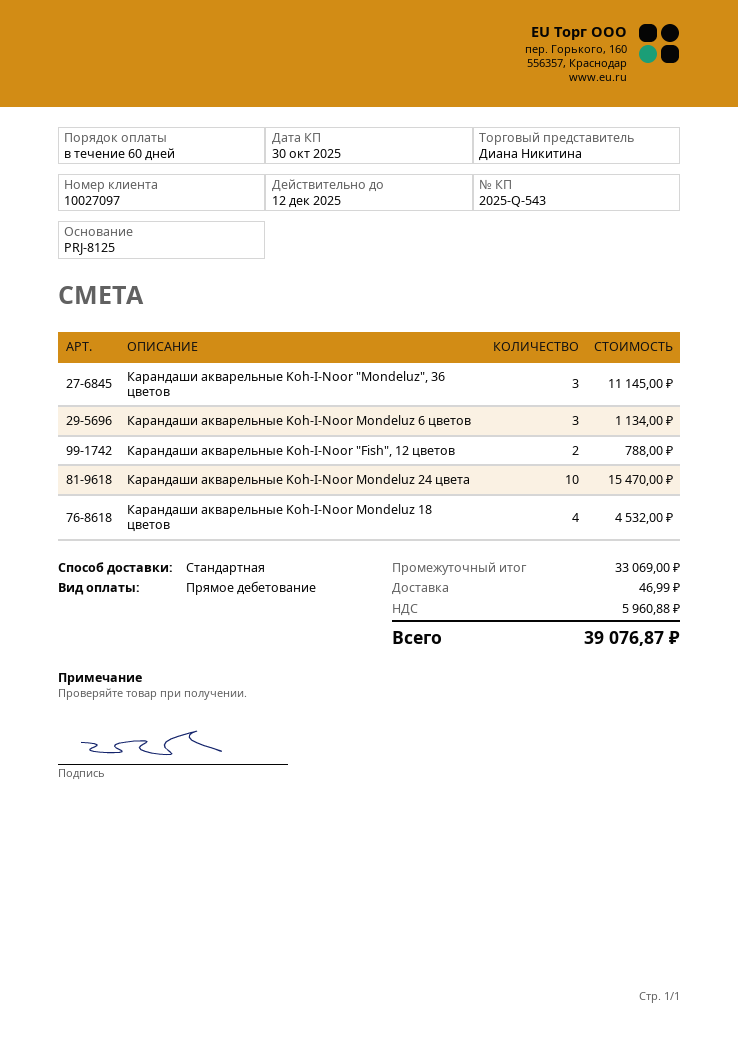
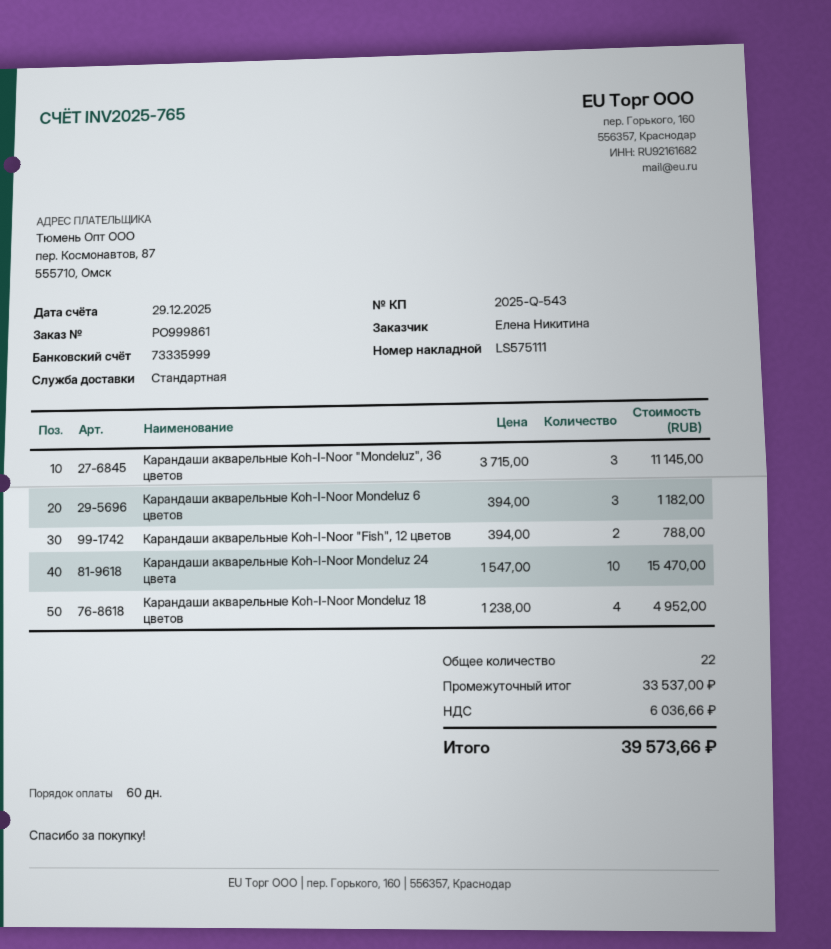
Карандаши акварельные Koh-I-Noor Mondeluz 6 цветов: 3 for 1134.00 -> 3 for 1182.00
Карандаши акварельные Koh-I-Noor Mondeluz 18 цветов: 4 for 4532.00 -> 4 for 4952.00
subtotal: 33069.00 -> 33537.00
shipping: 46.99 -> none
tax: 5960.88 -> 6036.66
total: 39076.87 -> 39573.66

